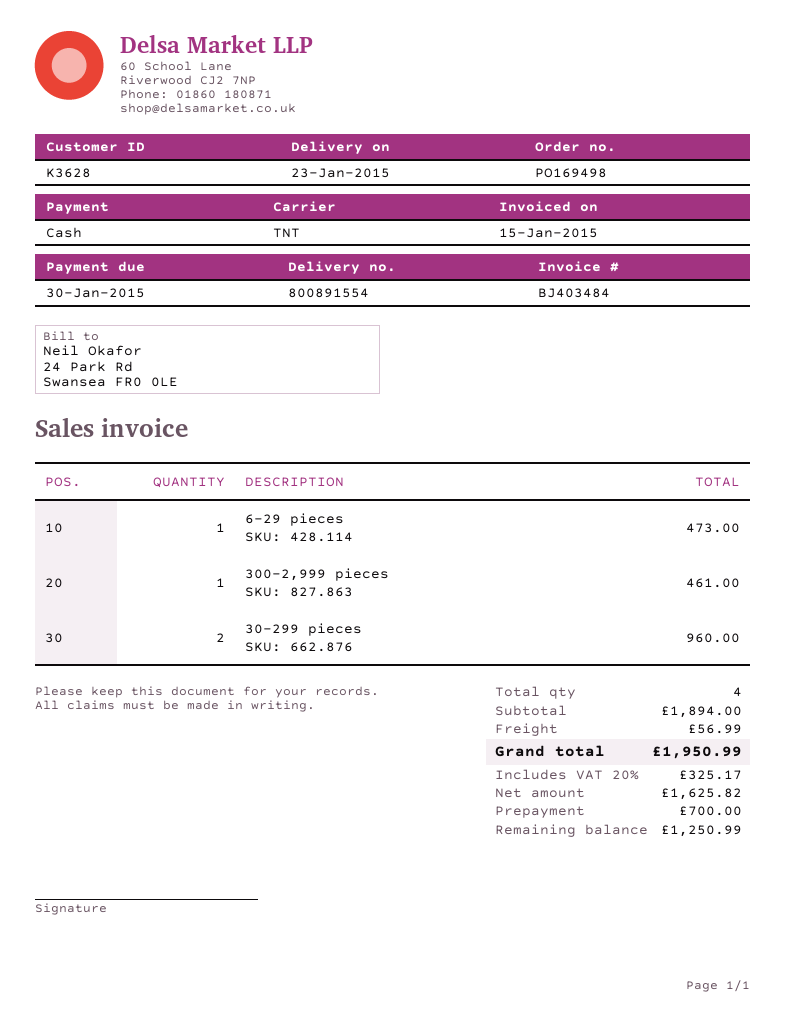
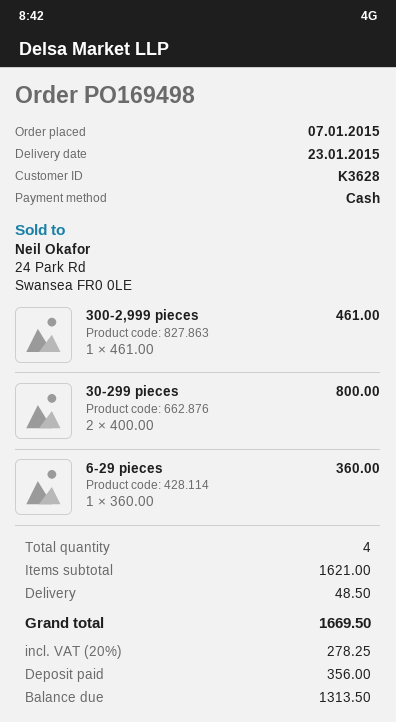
6-29 pieces: 1 for 473.00 -> 1 for 360.00
30-299 pieces: 2 for 960.00 -> 2 for 800.00
subtotal: 1894.00 -> 1621.00
shipping: 56.99 -> 48.50
tax: 20% = 325.17 -> 20% = 278.25
total: 1950.99 -> 1669.50
deposit: 700.00 -> 356.00
balance: 1250.99 -> 1313.50

